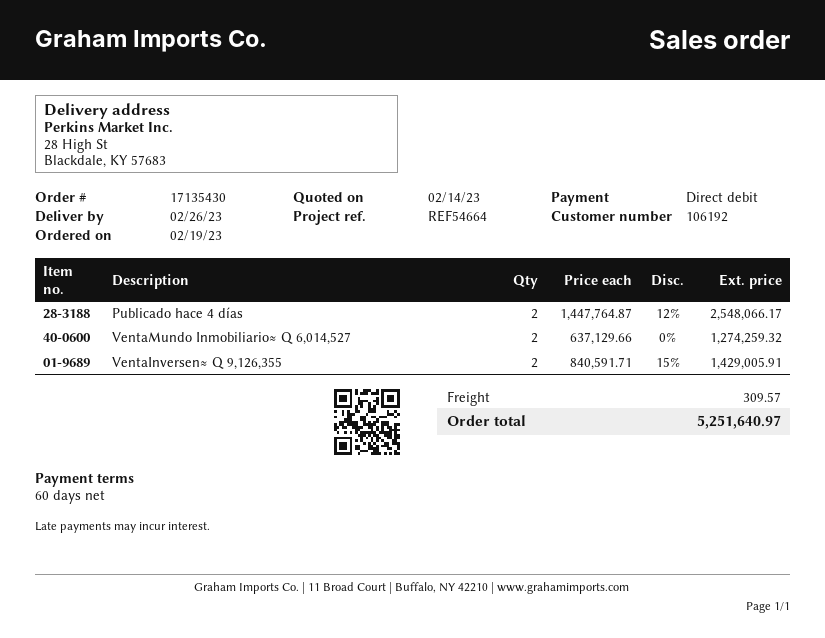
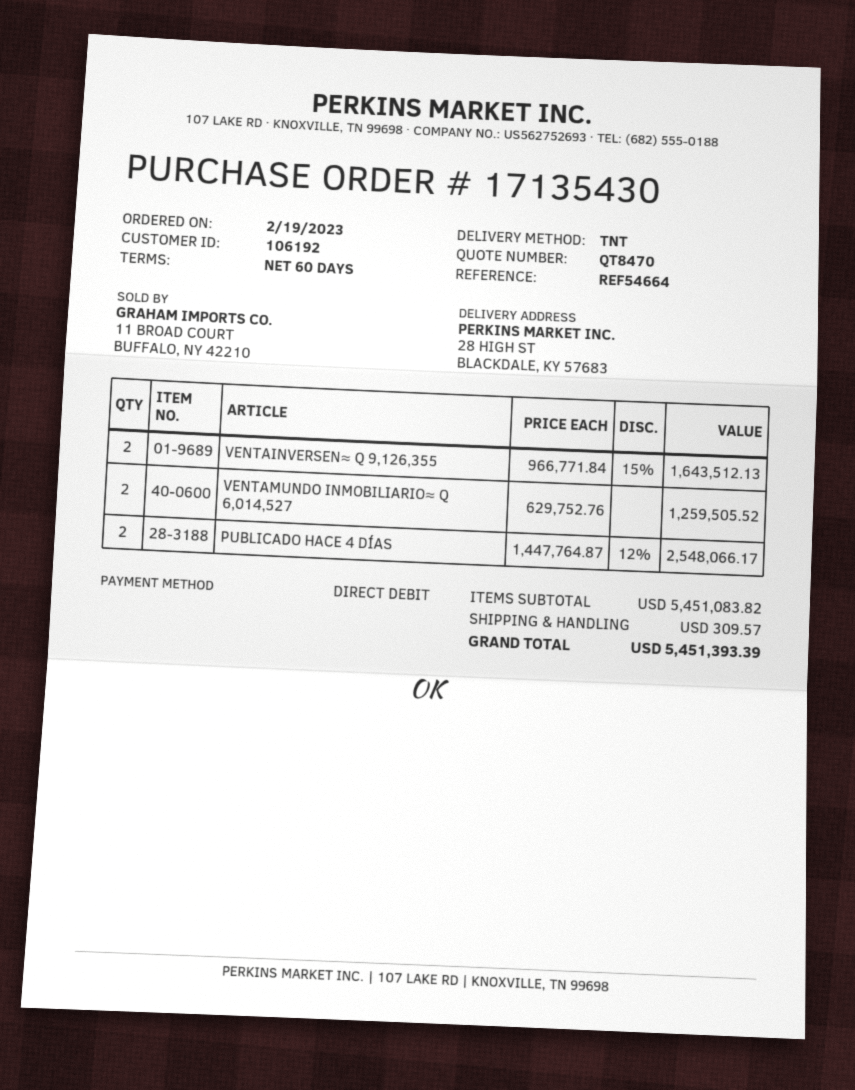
VentaMundo Inmobiliario≈ Q 6,014,527: 2 x 637129.66 = 1274259.32 -> 2 x 629752.76 = 1259505.52
VentaInversen≈ Q 9,126,355: 2 x 840591.71 - 15% = 1429005.91 -> 2 x 966771.84 - 15% = 1643512.13
total: 5251640.97 -> 5451393.39

